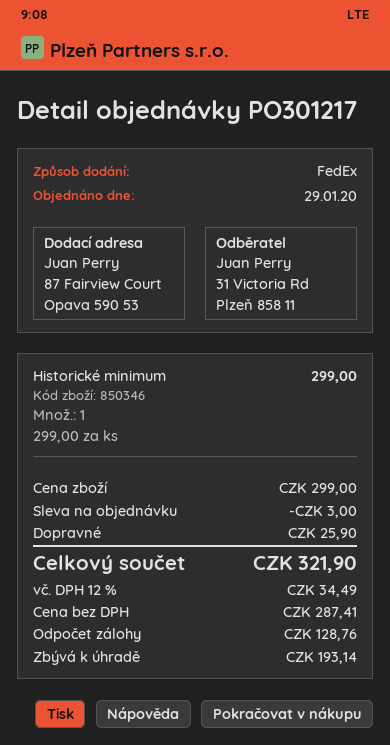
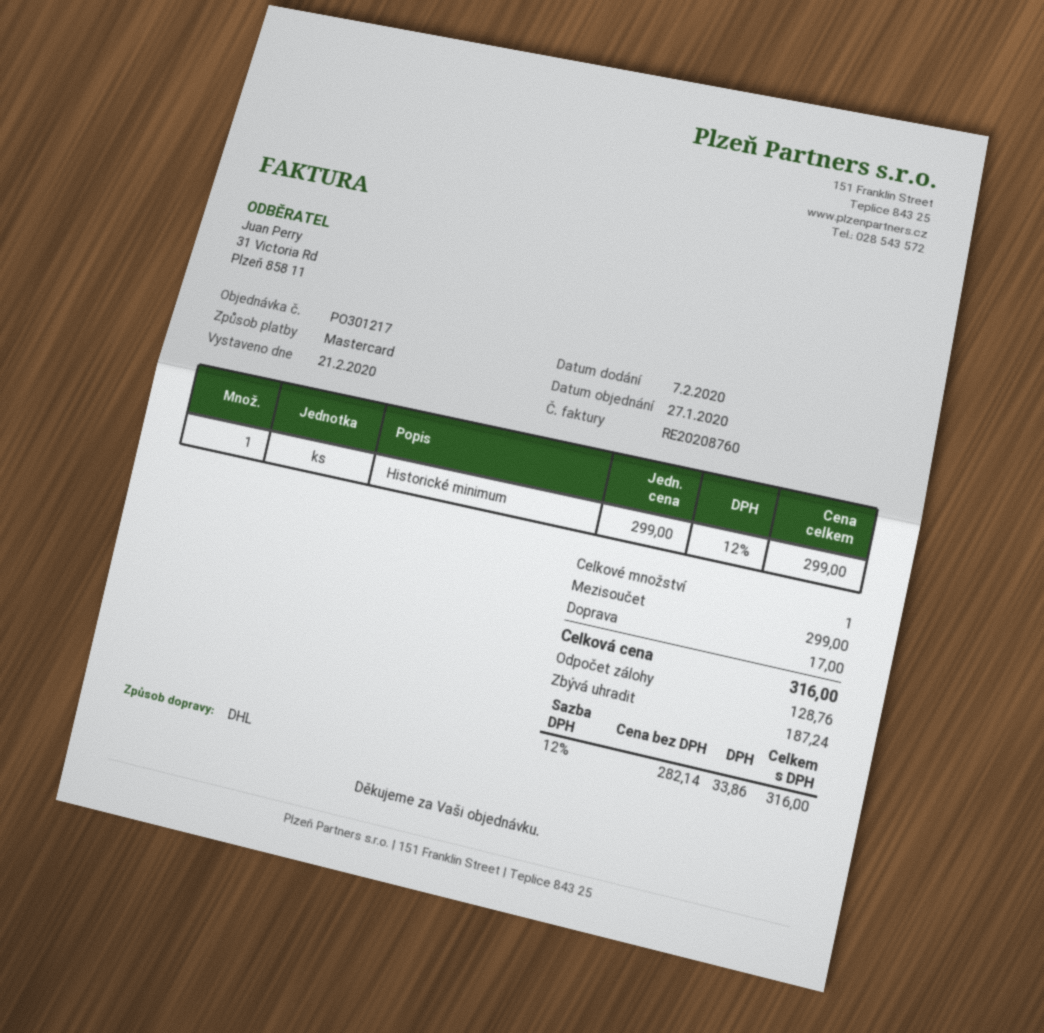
order date: 2020-01-29 -> 2020-01-27
shipping method: FedEx -> DHL
discount: 3.00 -> none
shipping: 25.90 -> 17.00
net: 287.41 -> 282.14
tax: 12% = 34.49 -> 12% = 33.86
total: 321.90 -> 316.00
balance: 193.14 -> 187.24

